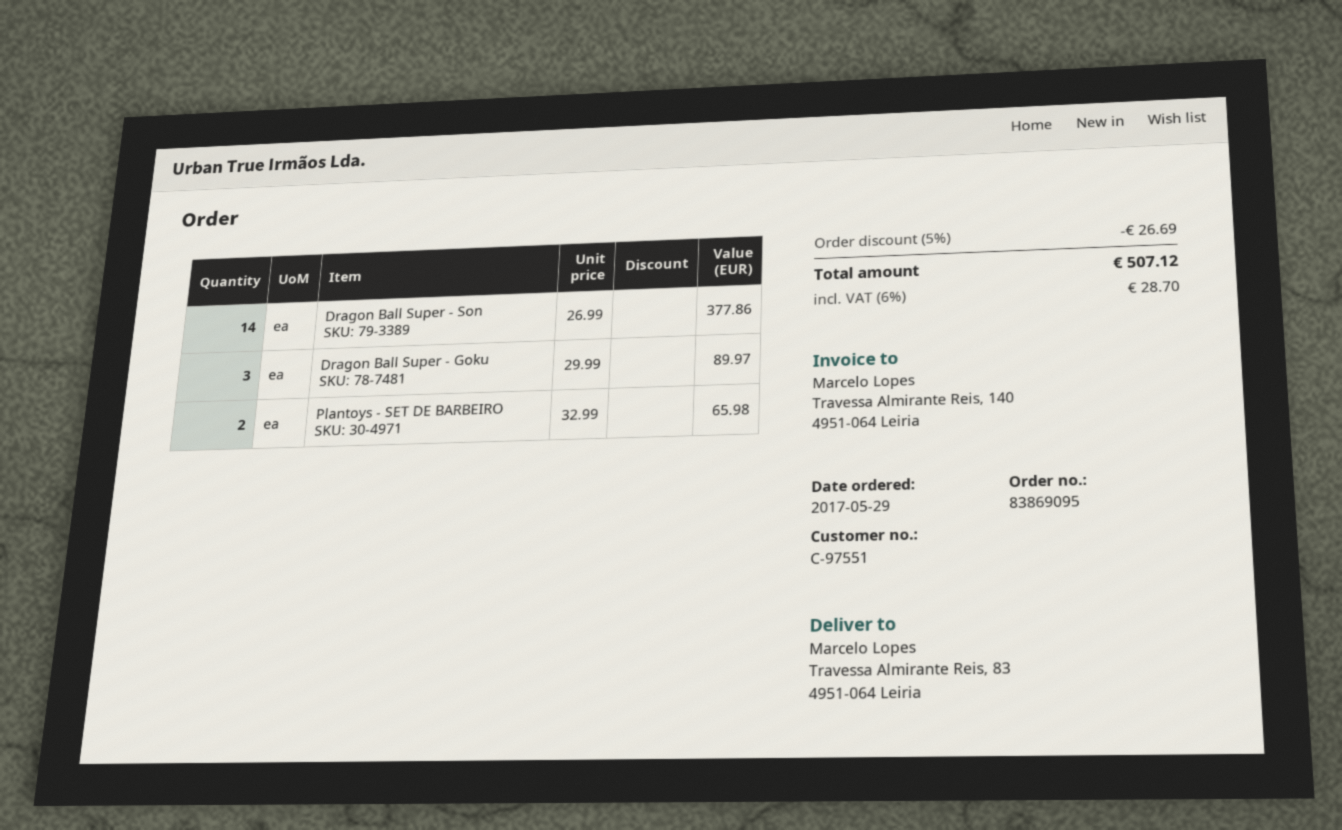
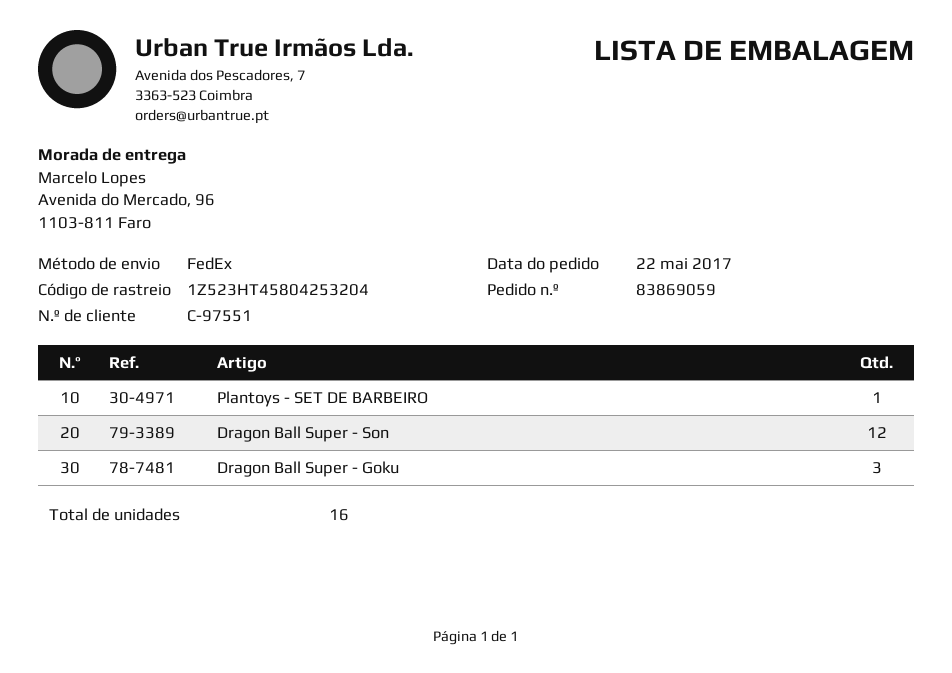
order number: 83869095 -> 83869059
order date: 2017-05-29 -> 2017-05-22
ship to: Travessa Almirante Reis, 83, 4951-064 Leiria -> Avenida do Mercado, 96, 1103-811 Faro
Dragon Ball Super - Son: 14 -> 12
Plantoys - SET DE BARBEIRO: 2 -> 1

